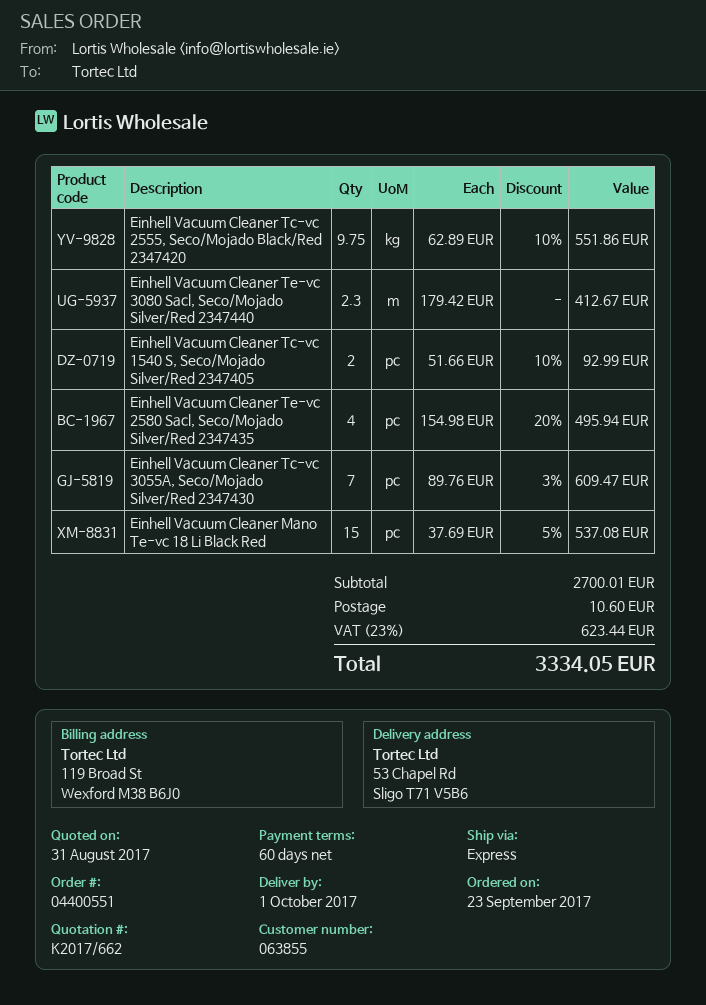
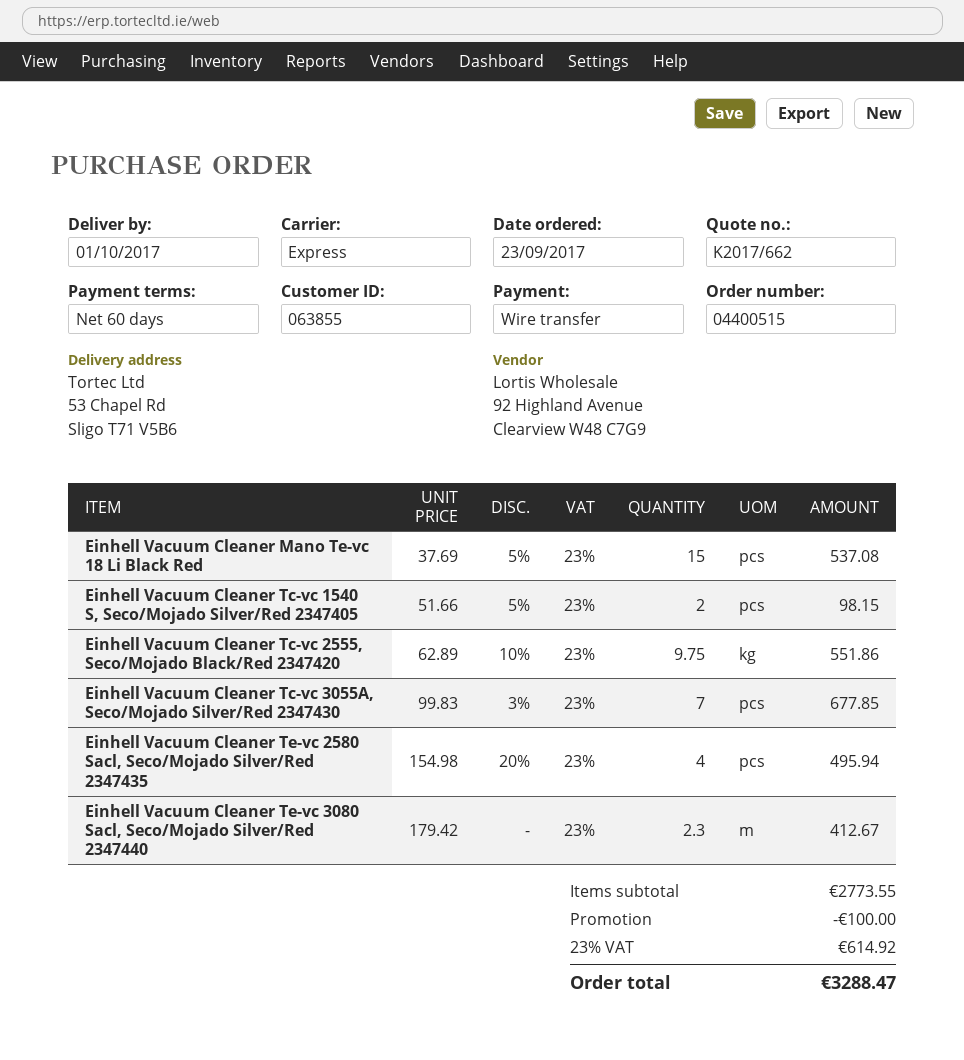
order number: 04400551 -> 04400515
Einhell Vacuum Cleaner Tc-vc 1540 S, Seco/Mojado Silver/Red 2347405: 2 x 51.66 - 10% = 92.99 -> 2 x 51.66 - 5% = 98.15
Einhell Vacuum Cleaner Tc-vc 3055A, Seco/Mojado Silver/Red 2347430: 7 x 89.76 - 3% = 609.47 -> 7 x 99.83 - 3% = 677.85
subtotal: 2700.01 -> 2773.55
discount: none -> 100.00
shipping: 10.60 -> none
tax: 23% = 623.44 -> 23% = 614.92
total: 3334.05 -> 3288.47

